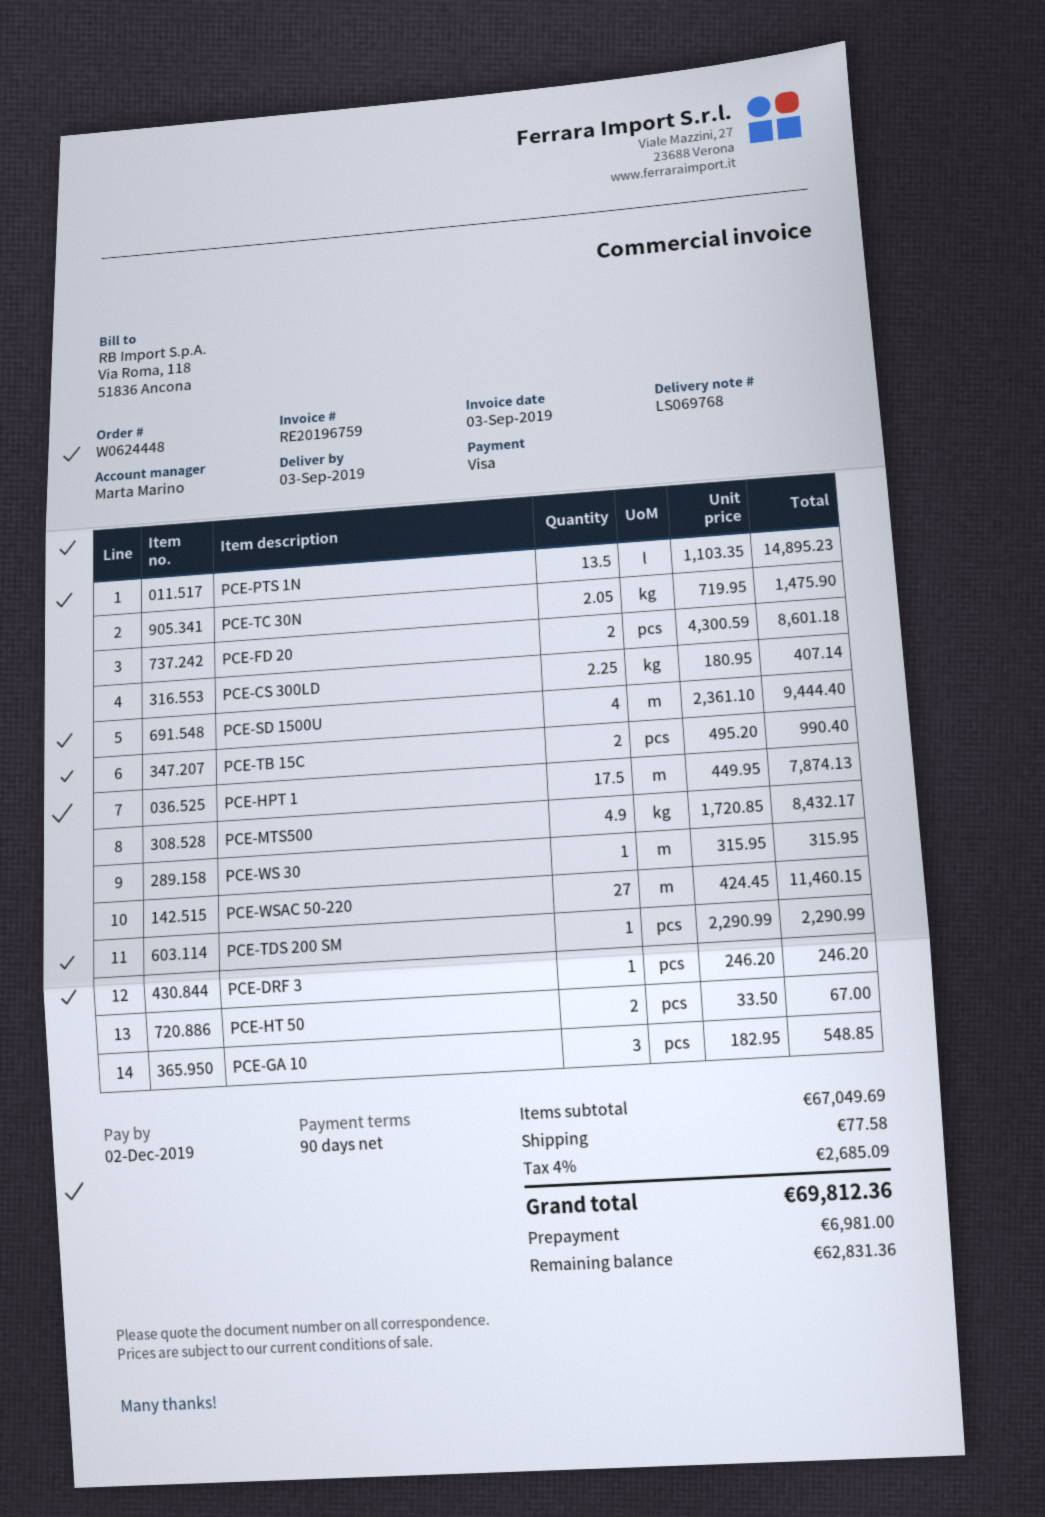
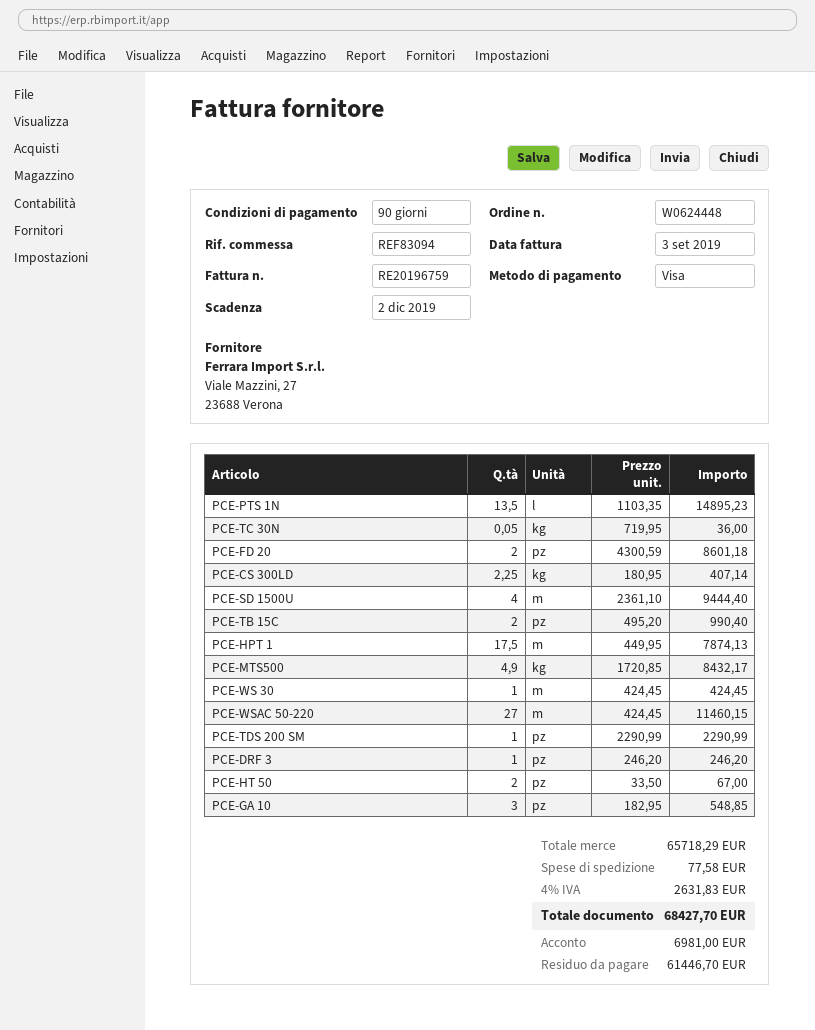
PCE-TC 30N: 2.05 x 719.95 = 1475.90 -> 0.05 x 719.95 = 36.00
PCE-WS 30: 1 x 315.95 = 315.95 -> 1 x 424.45 = 424.45
subtotal: 67049.69 -> 65718.29
tax: 4% = 2685.09 -> 4% = 2631.83
total: 69812.36 -> 68427.70
balance: 62831.36 -> 61446.70

